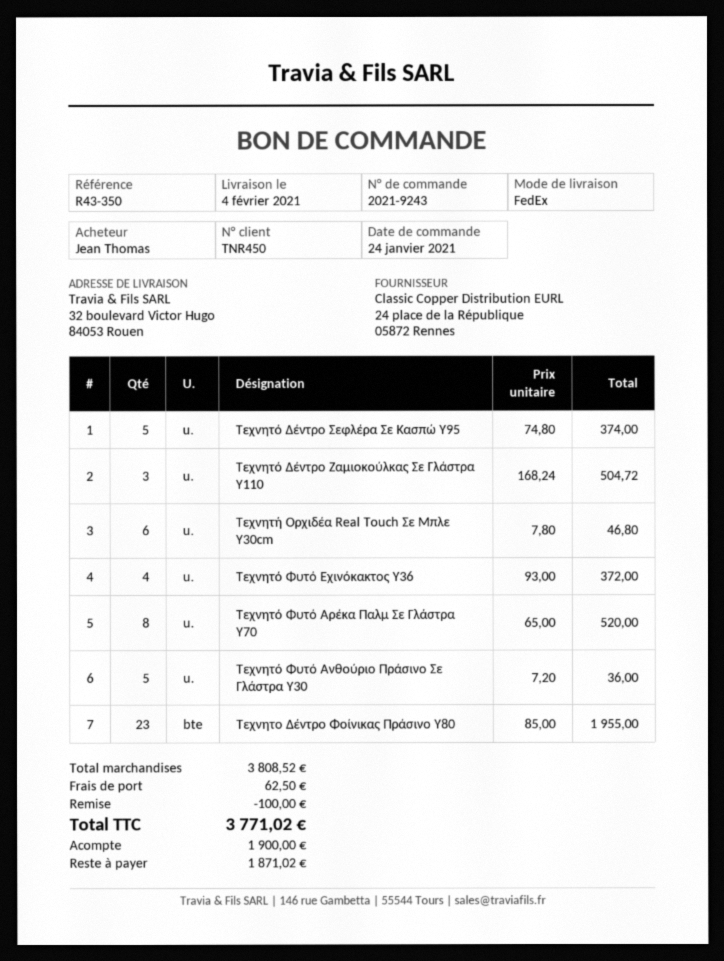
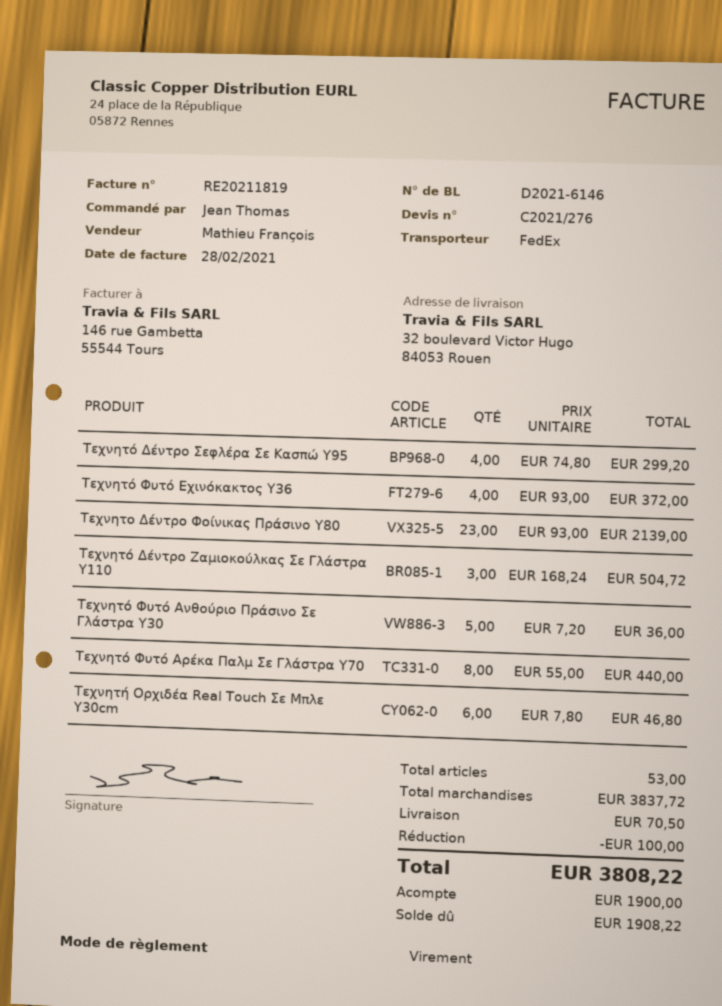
Τεχνητό Δέντρο Σεφλέρα Σε Κασπώ Y95: 5 x 74.80 = 374.00 -> 4 x 74.80 = 299.20
Τεχνητό Φυτό Αρέκα Παλμ Σε Γλάστρα Υ70: 8 x 65.00 = 520.00 -> 8 x 55.00 = 440.00
Τεχνητο Δέντρο Φοίνικας Πράσινο Υ80: 23 x 85.00 = 1955.00 -> 23 x 93.00 = 2139.00
subtotal: 3808.52 -> 3837.72
shipping: 62.50 -> 70.50
total: 3771.02 -> 3808.22
balance: 1871.02 -> 1908.22

